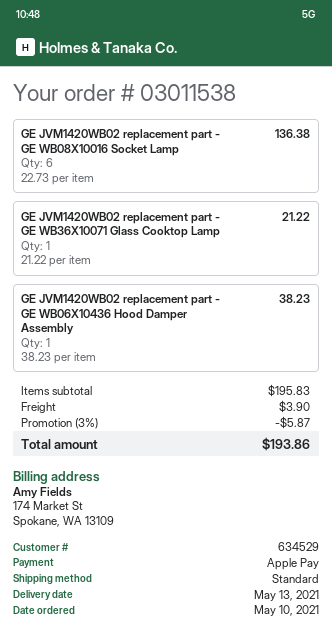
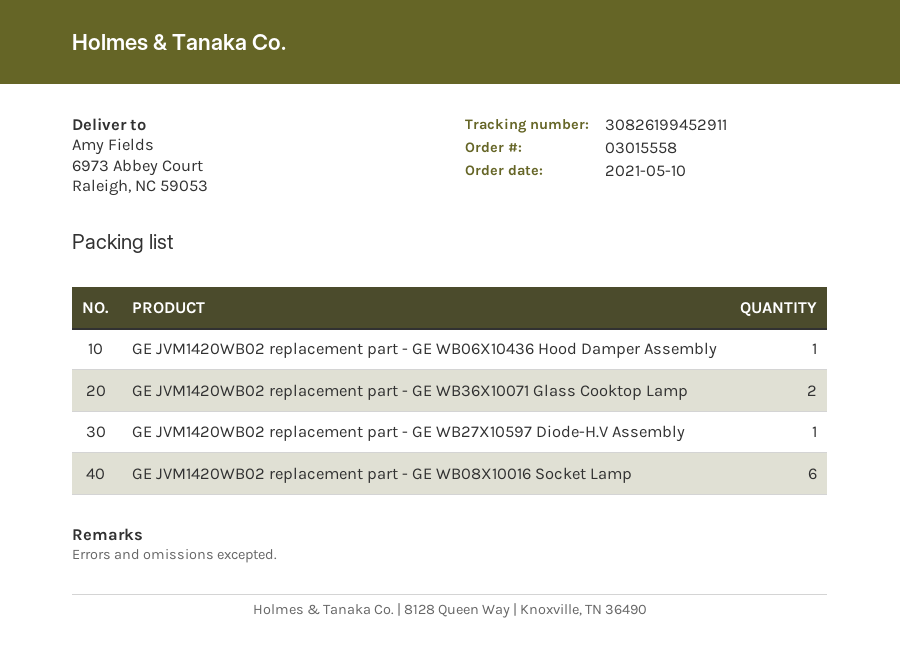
order number: 03011538 -> 03015558
GE JVM1420WB02 replacement part - GE WB36X10071 Glass Cooktop Lamp: 1 -> 2
GE JVM1420WB02 replacement part - GE WB27X10597 Diode-H.V Assembly: none -> 1

